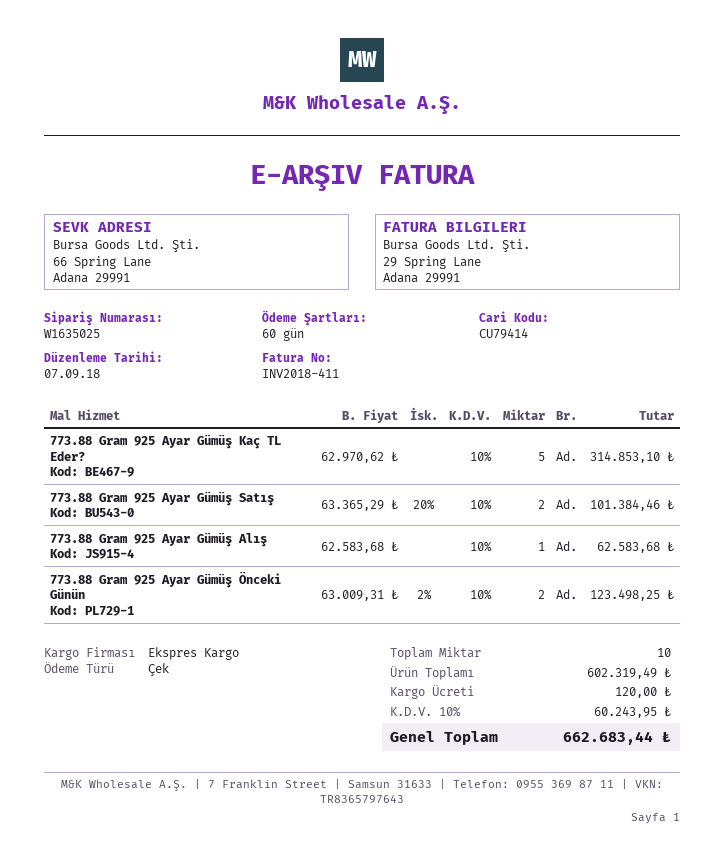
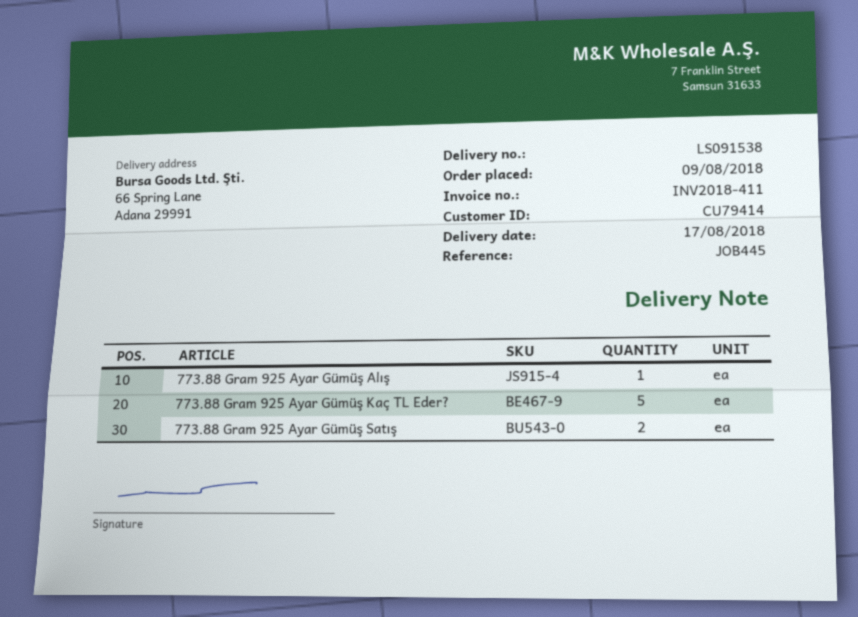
773.88 Gram 925 Ayar Gümüş Önceki Günün: 2 -> none

